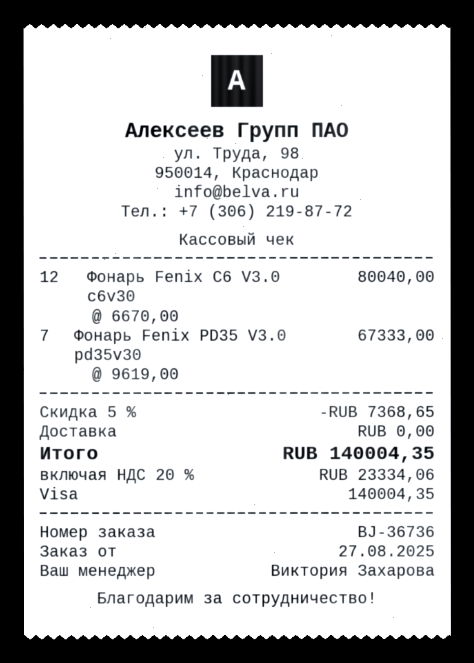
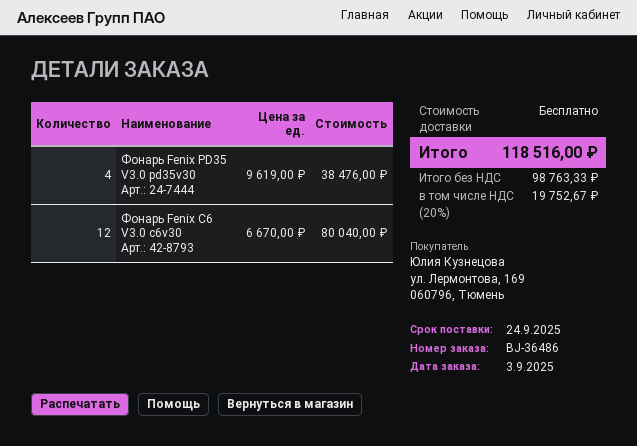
order number: BJ-36736 -> BJ-36486
order date: 2025-08-27 -> 2025-09-03
Фонарь Fenix PD35 V3.0 pd35v30: 7 x 9619.00 = 67333.00 -> 4 x 9619.00 = 38476.00
discount: 5% = 7368.65 -> none
tax: 20% = 23334.06 -> 20% = 19752.67
total: 140004.35 -> 118516.00

